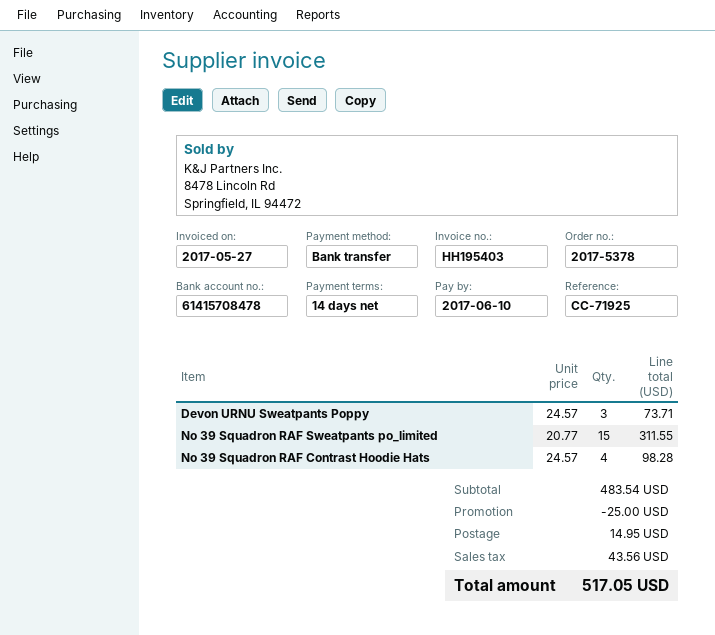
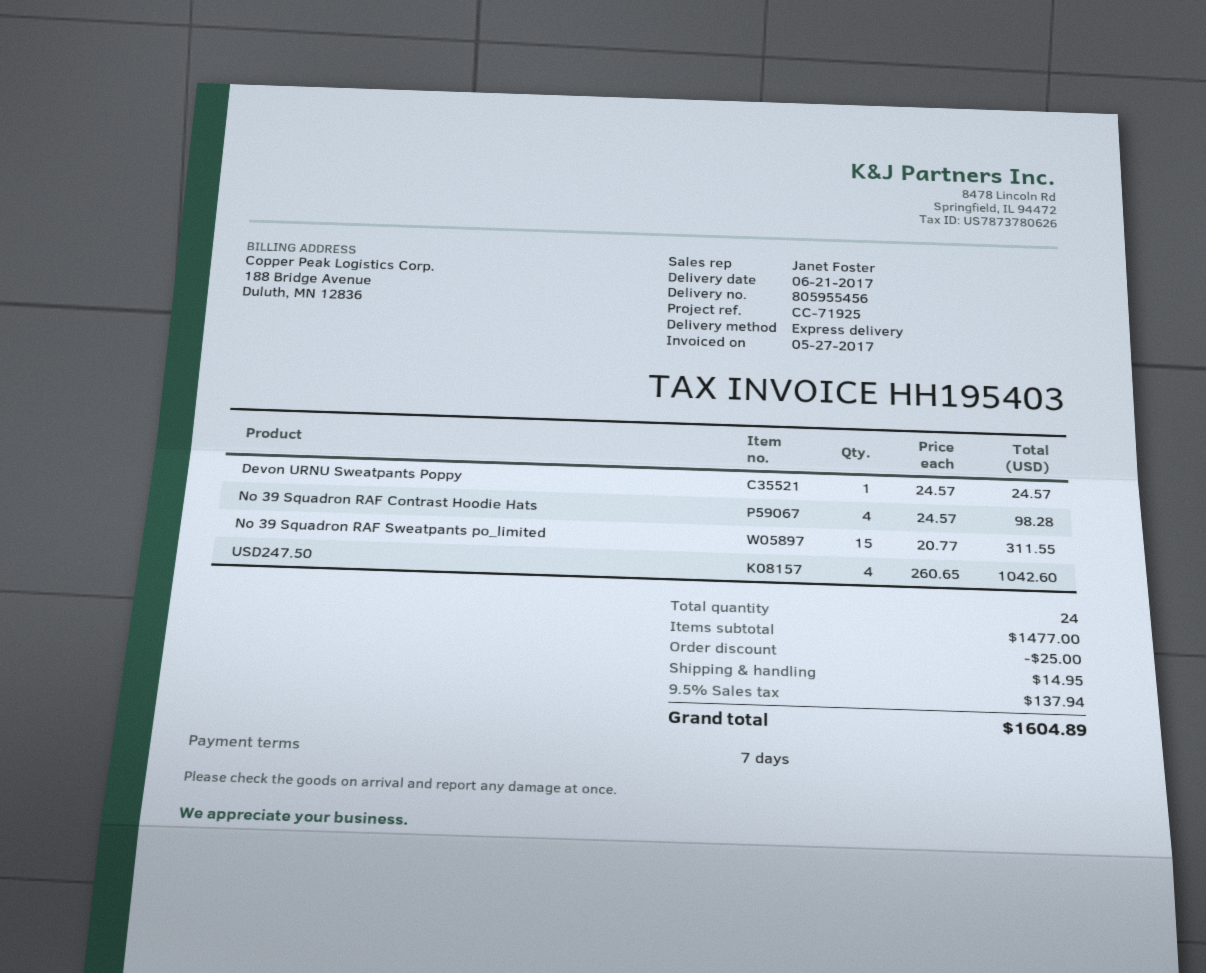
payment terms: 14 days -> 7 days
Devon URNU Sweatpants Poppy: 3 x 24.57 = 73.71 -> 1 x 24.57 = 24.57
USD247.50: none -> 4 x 260.65 = 1042.60
subtotal: 483.54 -> 1477.00
tax: 43.56 -> 137.94
total: 517.05 -> 1604.89

